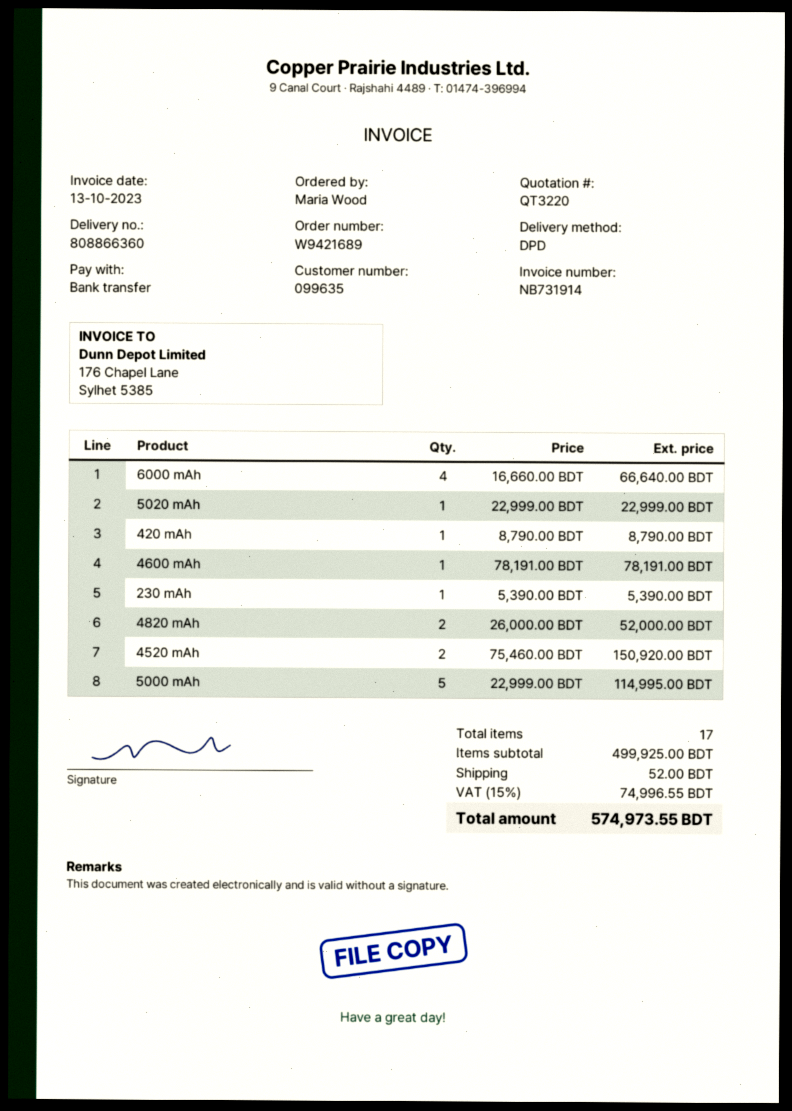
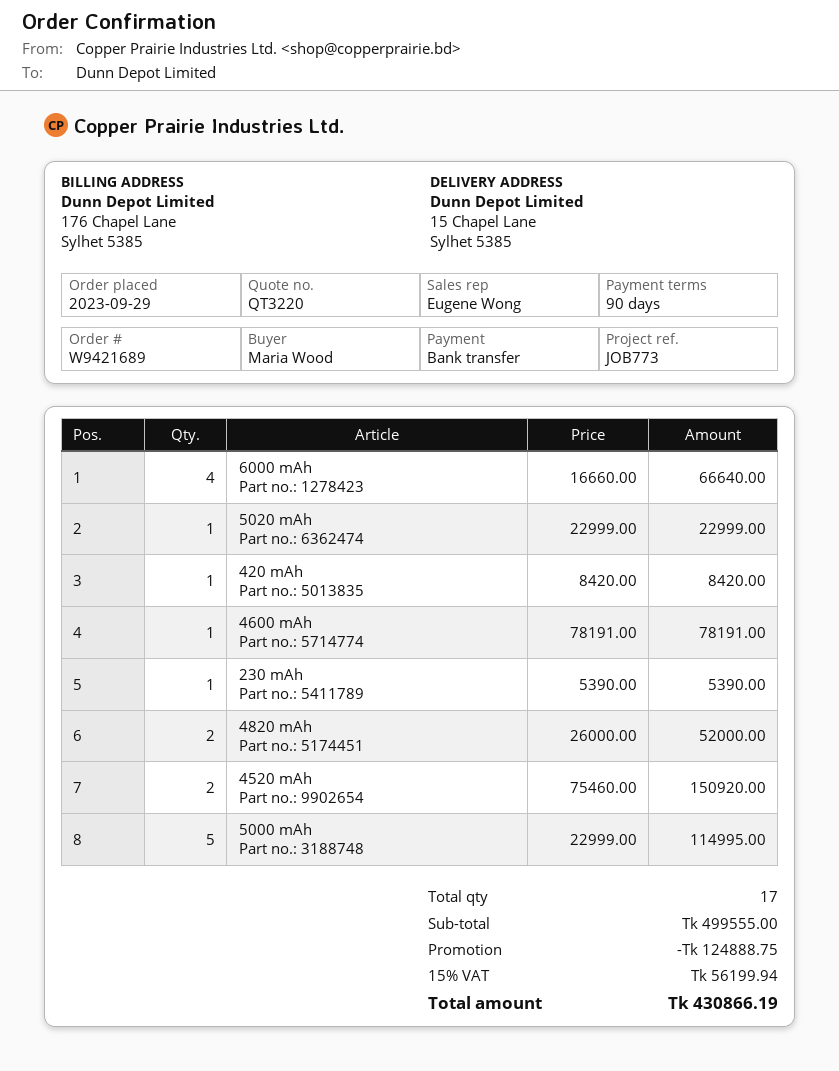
420 mAh: 1 x 8790.00 = 8790.00 -> 1 x 8420.00 = 8420.00
subtotal: 499925.00 -> 499555.00
discount: none -> 124888.75
shipping: 52.00 -> none
tax: 15% = 74996.55 -> 15% = 56199.94
total: 574973.55 -> 430866.19

